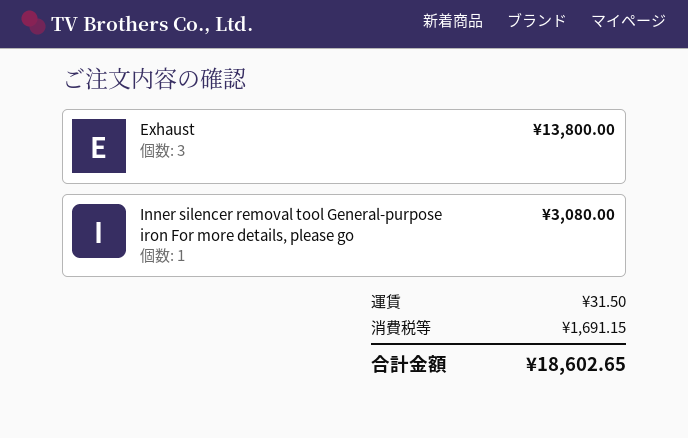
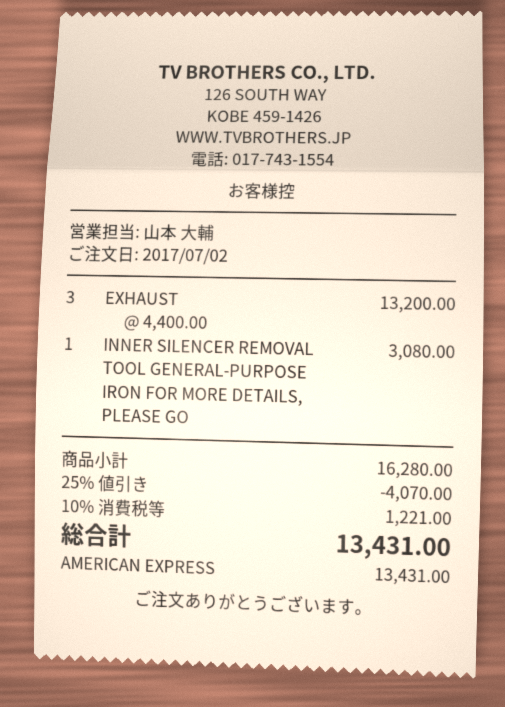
Exhaust: 3 for 13800.00 -> 3 for 13200.00
discount: none -> 25% = 4070.00
shipping: 31.50 -> none
tax: 1691.15 -> 1221.00
total: 18602.65 -> 13431.00

